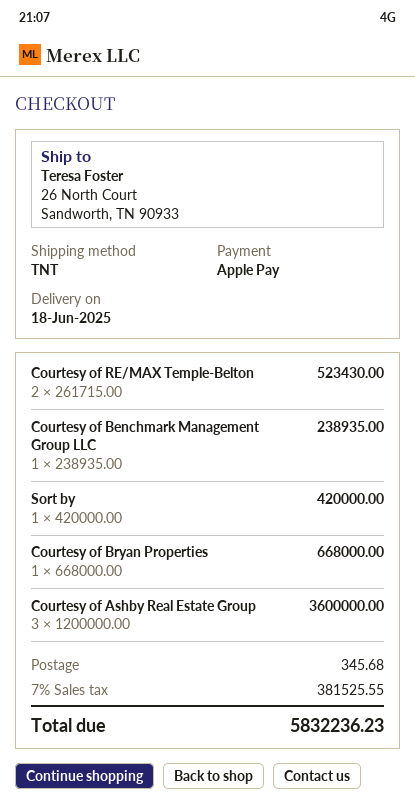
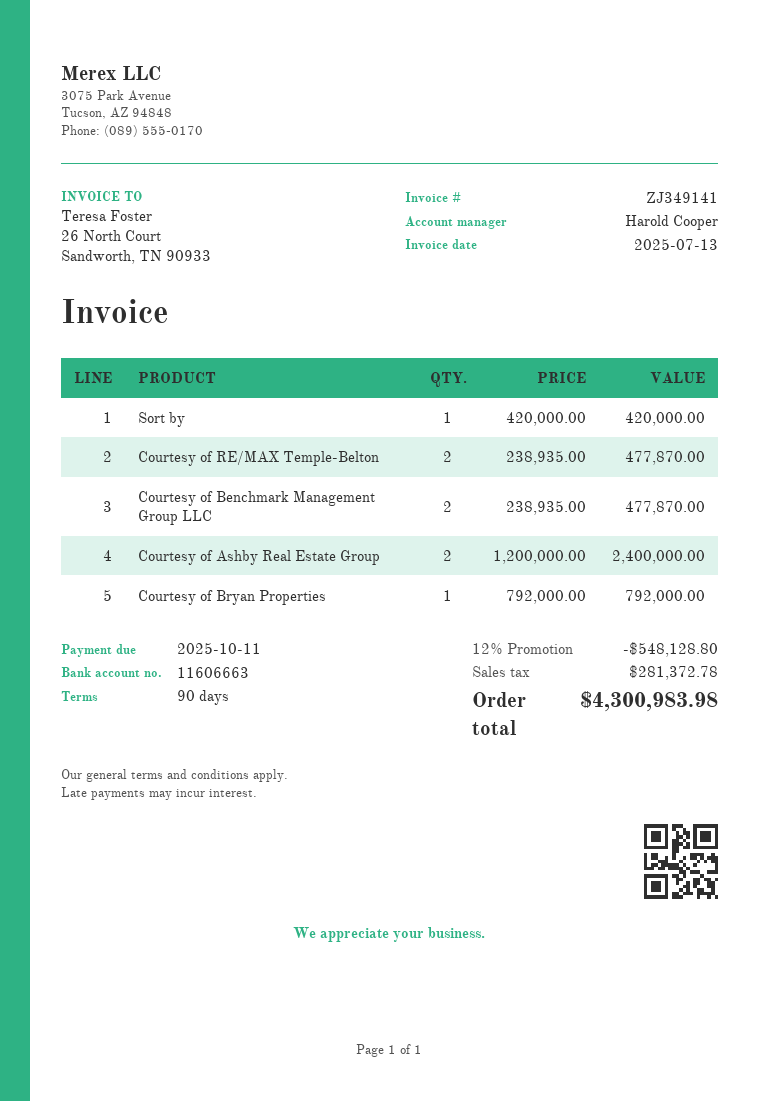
Courtesy of RE/MAX Temple-Belton: 2 x 261715.00 = 523430.00 -> 2 x 238935.00 = 477870.00
Courtesy of Benchmark Management Group LLC: 1 x 238935.00 = 238935.00 -> 2 x 238935.00 = 477870.00
Courtesy of Bryan Properties: 1 x 668000.00 = 668000.00 -> 1 x 792000.00 = 792000.00
Courtesy of Ashby Real Estate Group: 3 x 1200000.00 = 3600000.00 -> 2 x 1200000.00 = 2400000.00
discount: none -> 12% = 548128.80
shipping: 345.68 -> none
tax: 381525.55 -> 281372.78
total: 5832236.23 -> 4300983.98

